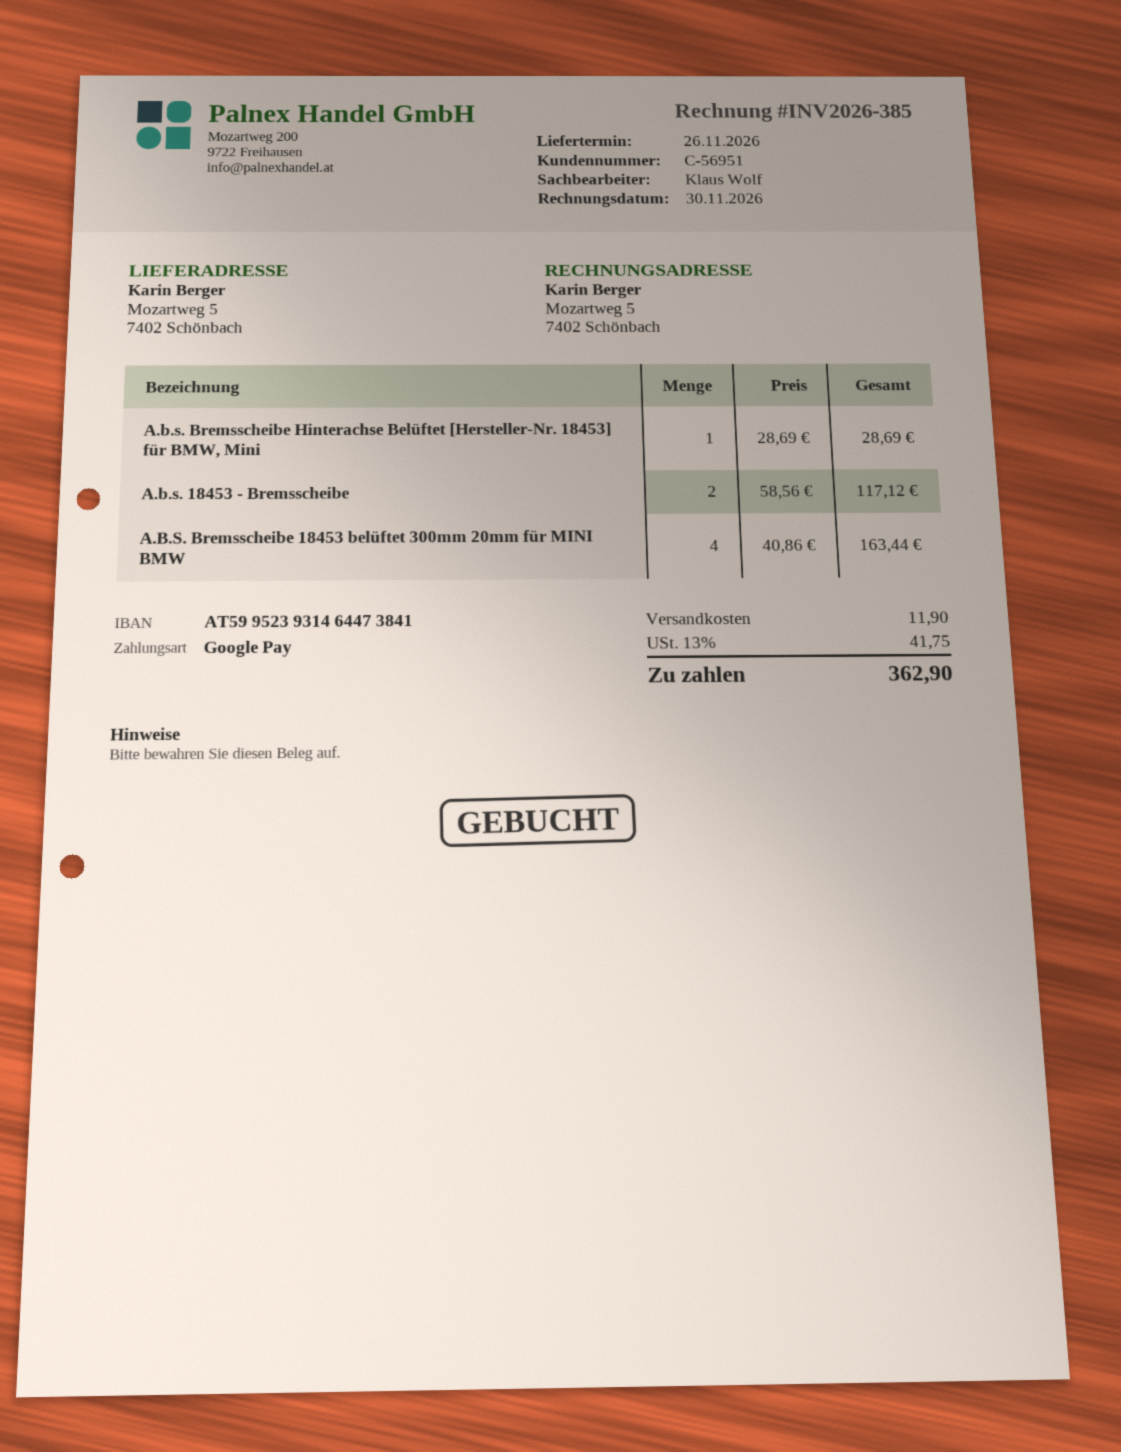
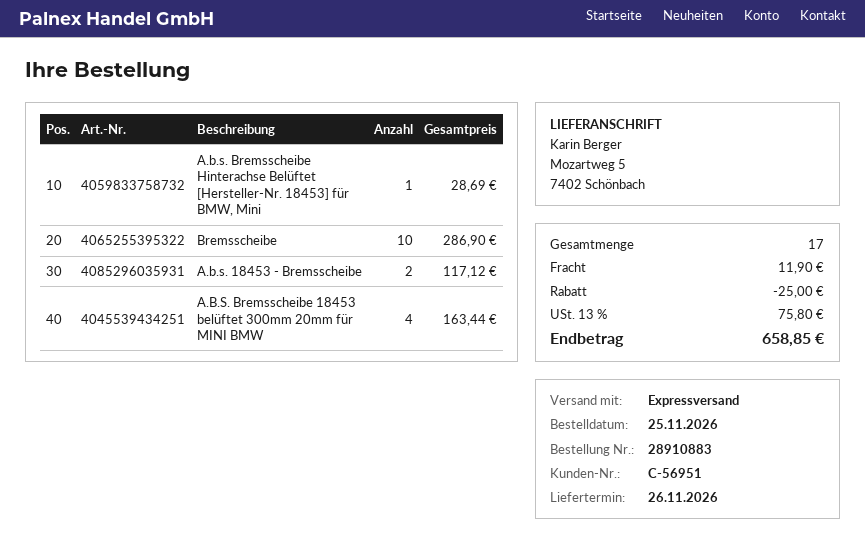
Bremsscheibe: none -> 10 for 286.90
discount: none -> 25.00
tax: 13% = 41.75 -> 13% = 75.80
total: 362.90 -> 658.85

